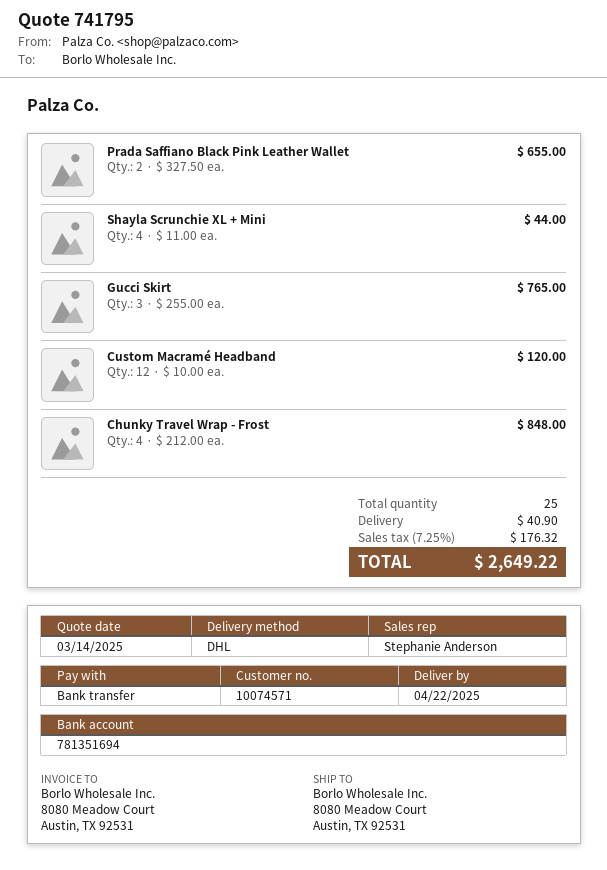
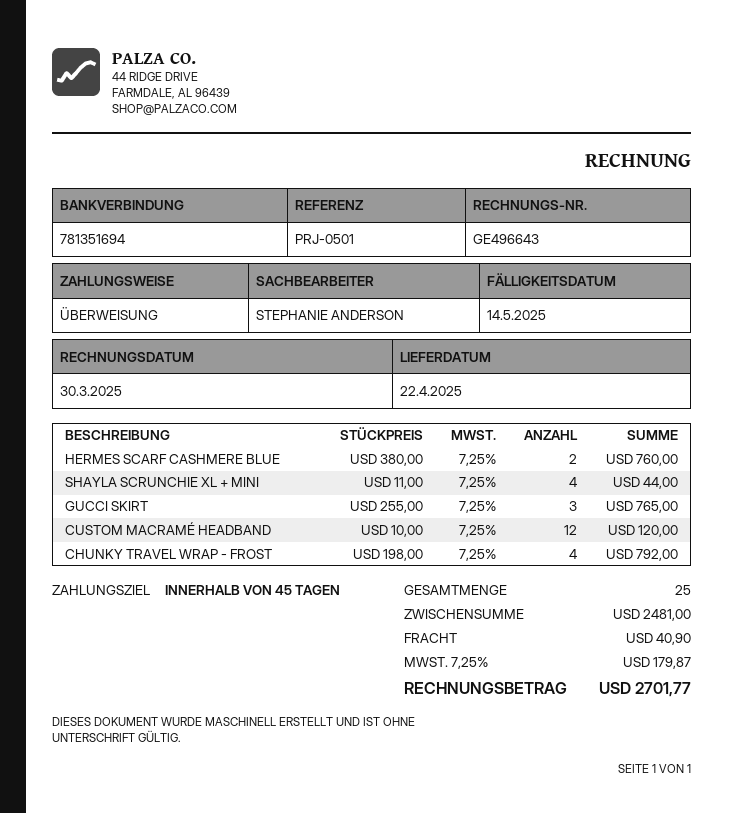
Prada Saffiano Black Pink Leather Wallet: 2 x 327.50 = 655.00 -> none
Chunky Travel Wrap - Frost: 4 x 212.00 = 848.00 -> 4 x 198.00 = 792.00
HERMES SCARF CASHMERE BLUE: none -> 2 x 380.00 = 760.00
tax: 7.25% = 176.32 -> 7.25% = 179.87
total: 2649.22 -> 2701.77

